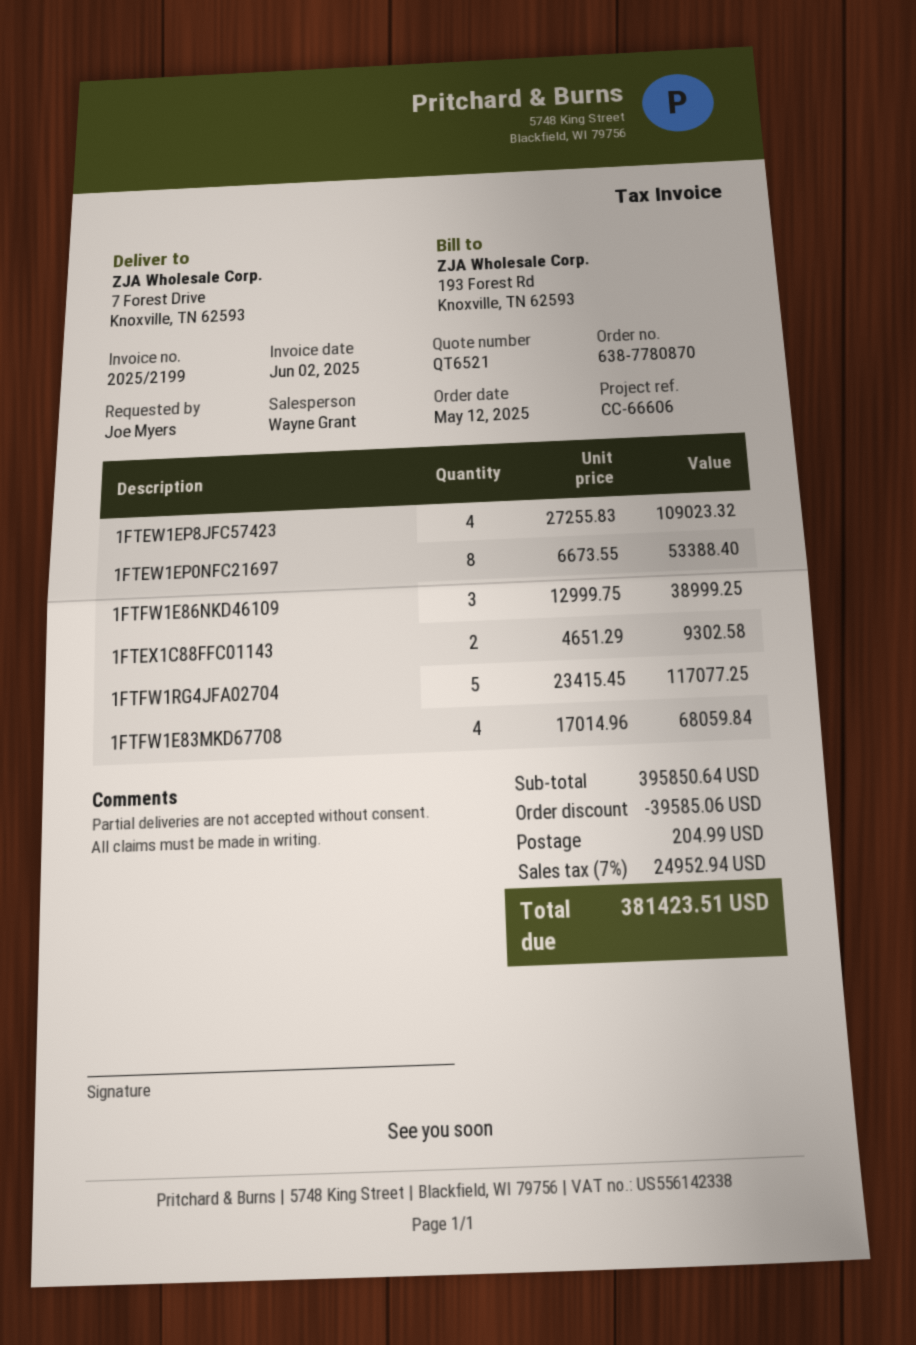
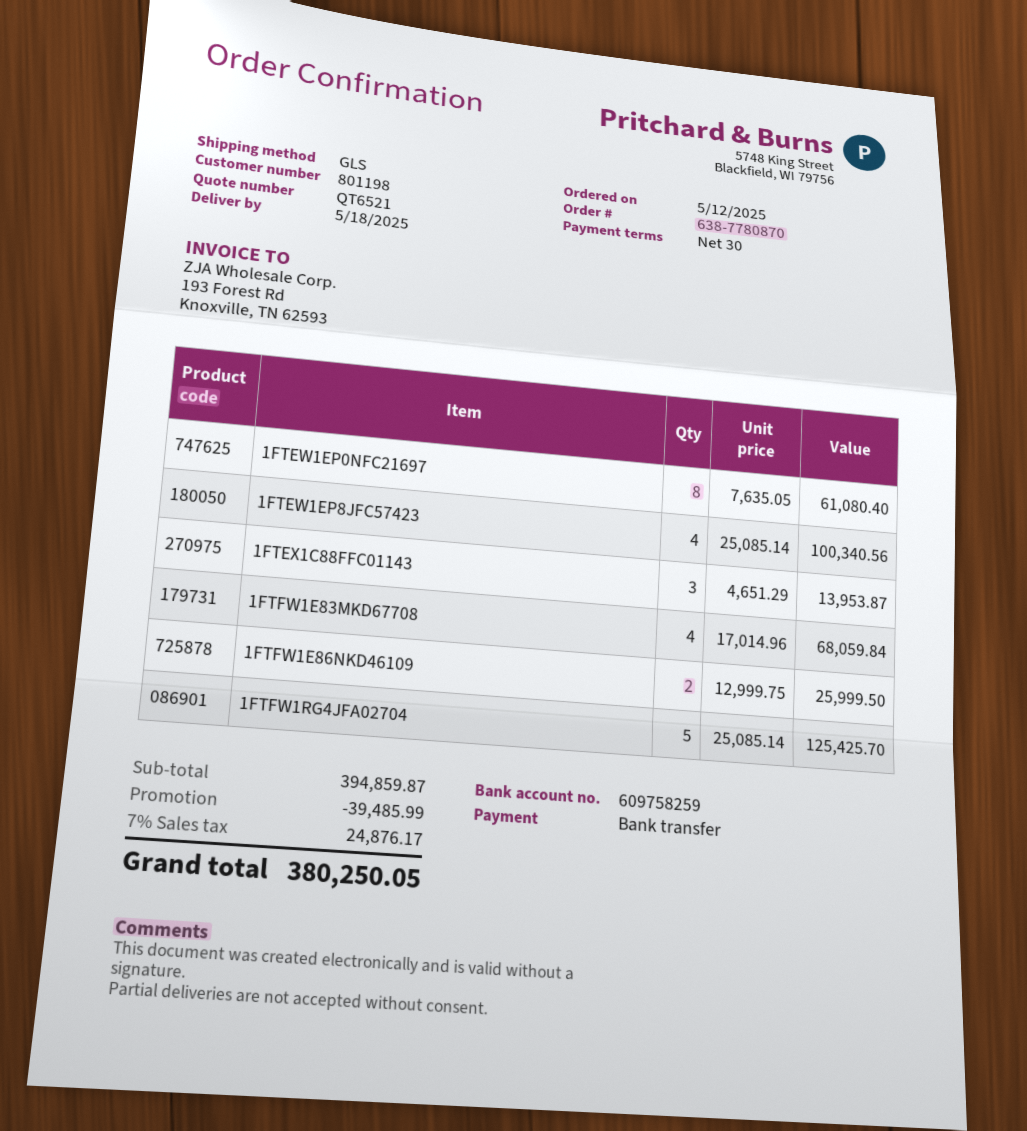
1FTEW1EP8JFC57423: 4 x 27255.83 = 109023.32 -> 4 x 25085.14 = 100340.56
1FTEW1EP0NFC21697: 8 x 6673.55 = 53388.40 -> 8 x 7635.05 = 61080.40
1FTFW1E86NKD46109: 3 x 12999.75 = 38999.25 -> 2 x 12999.75 = 25999.50
1FTEX1C88FFC01143: 2 x 4651.29 = 9302.58 -> 3 x 4651.29 = 13953.87
1FTFW1RG4JFA02704: 5 x 23415.45 = 117077.25 -> 5 x 25085.14 = 125425.70
subtotal: 395850.64 -> 394859.87
discount: 39585.06 -> 39485.99
shipping: 204.99 -> none
tax: 7% = 24952.94 -> 7% = 24876.17
total: 381423.51 -> 380250.05

